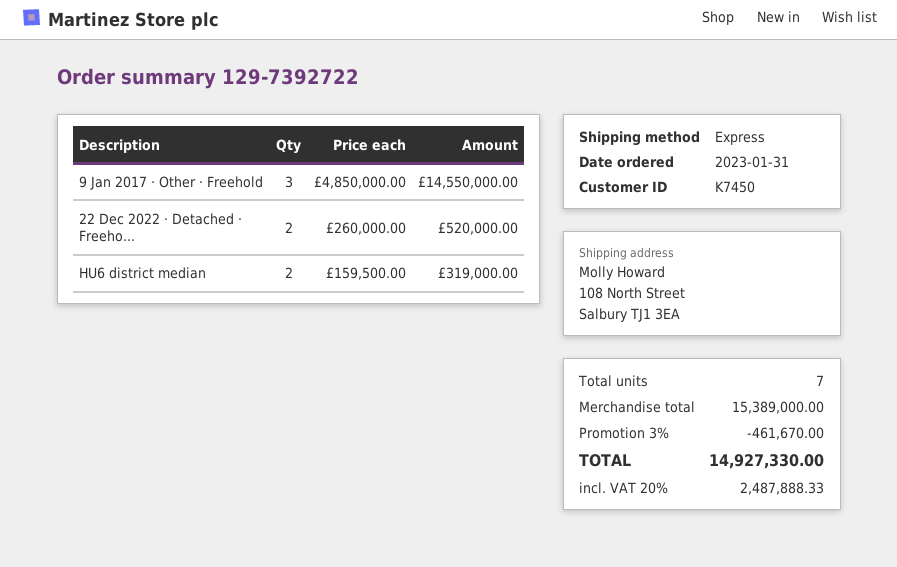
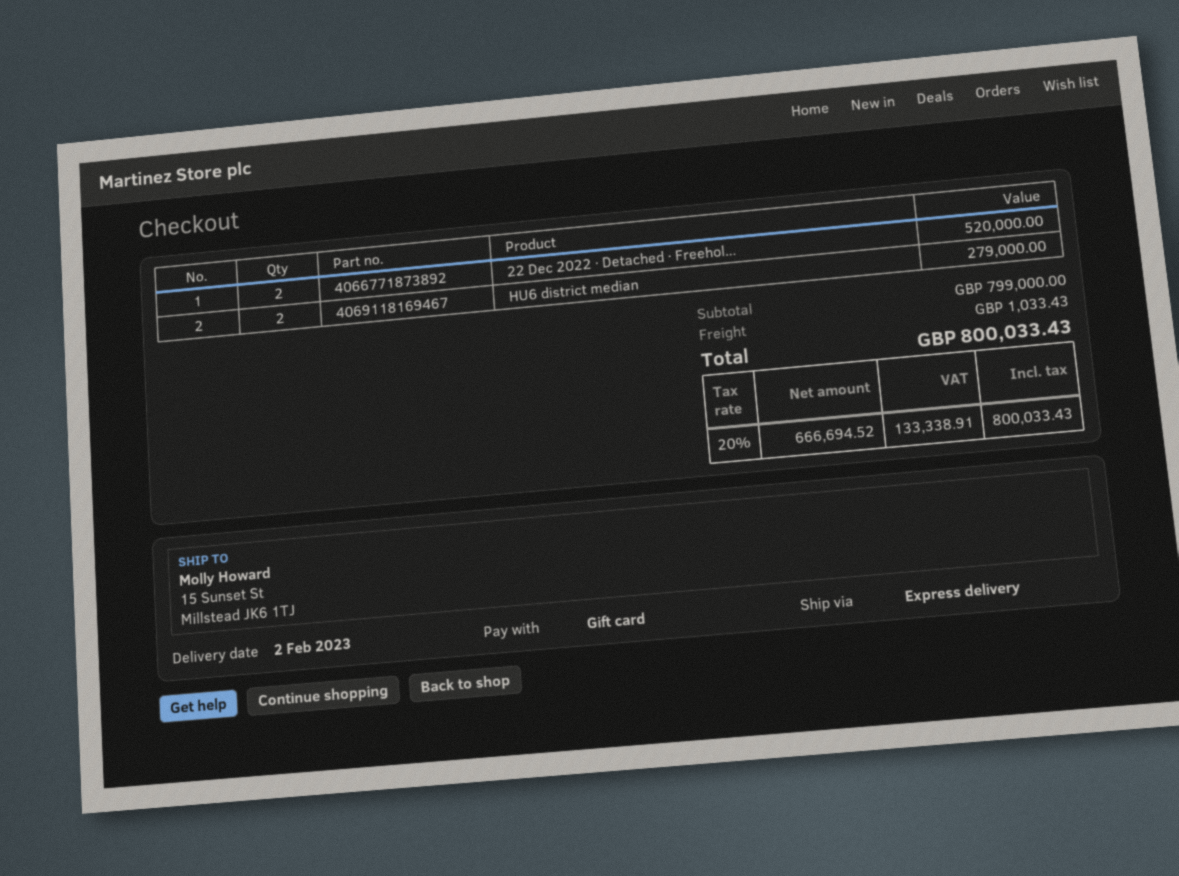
ship to: 108 North Street, Salbury TJ1 3EA -> 15 Sunset St, Millstead JK6 1TJ
9 Jan 2017 · Other · Freehold: 3 for 14550000.00 -> none
HU6 district median: 2 for 319000.00 -> 2 for 279000.00
subtotal: 15389000.00 -> 799000.00
discount: 3% = 461670.00 -> none
shipping: none -> 1033.43
tax: 20% = 2487888.33 -> 20% = 133338.91
total: 14927330.00 -> 800033.43

